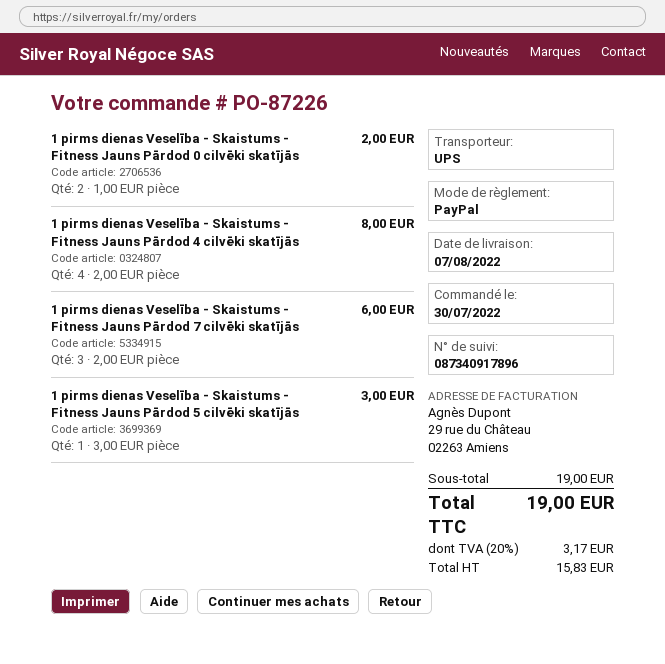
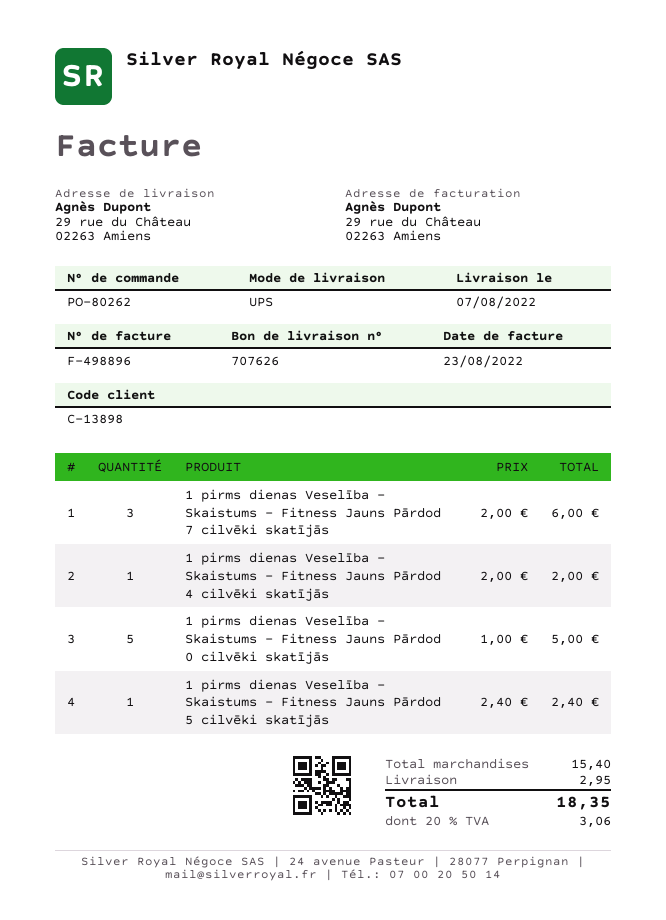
order number: PO-87226 -> PO-80262
1 pirms dienas Veselība - Skaistums - Fitness Jauns Pārdod 0 cilvēki skatījās: 2 x 1.00 = 2.00 -> 5 x 1.00 = 5.00
1 pirms dienas Veselība - Skaistums - Fitness Jauns Pārdod 4 cilvēki skatījās: 4 x 2.00 = 8.00 -> 1 x 2.00 = 2.00
1 pirms dienas Veselība - Skaistums - Fitness Jauns Pārdod 5 cilvēki skatījās: 1 x 3.00 = 3.00 -> 1 x 2.40 = 2.40
subtotal: 19.00 -> 15.40
shipping: none -> 2.95
tax: 20% = 3.17 -> 20% = 3.06
total: 19.00 -> 18.35

